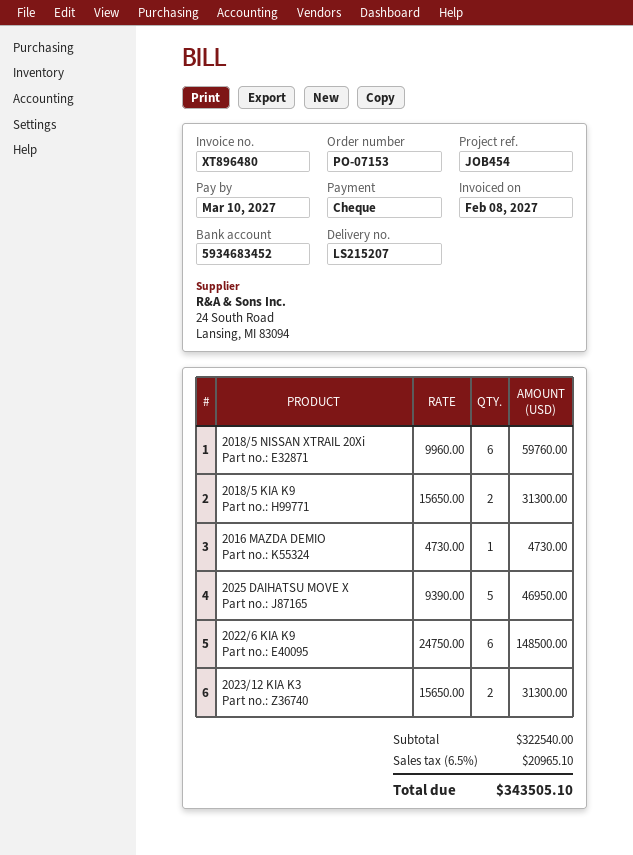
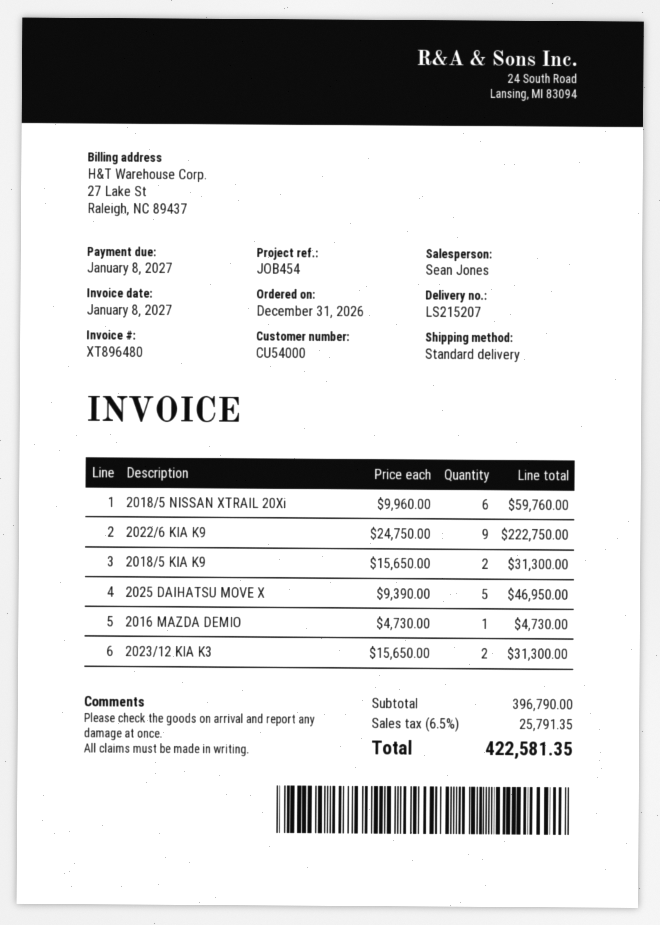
invoice date: 2027-02-08 -> 2027-01-08
due date: 2027-03-10 -> 2027-01-08
2022/6 KIA K9: 6 x 24750.00 = 148500.00 -> 9 x 24750.00 = 222750.00
subtotal: 322540.00 -> 396790.00
tax: 6.5% = 20965.10 -> 6.5% = 25791.35
total: 343505.10 -> 422581.35

